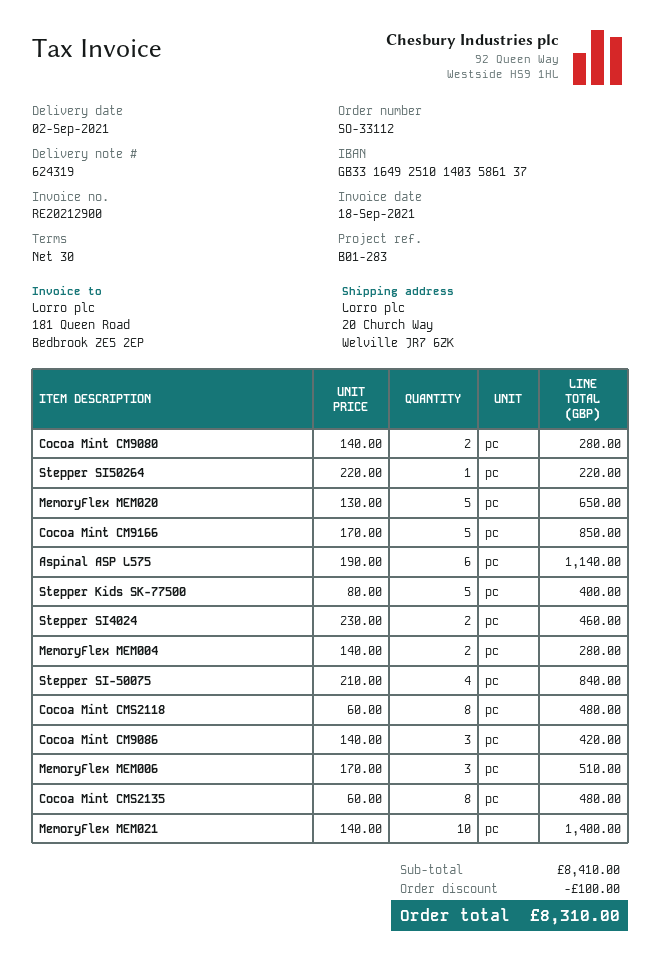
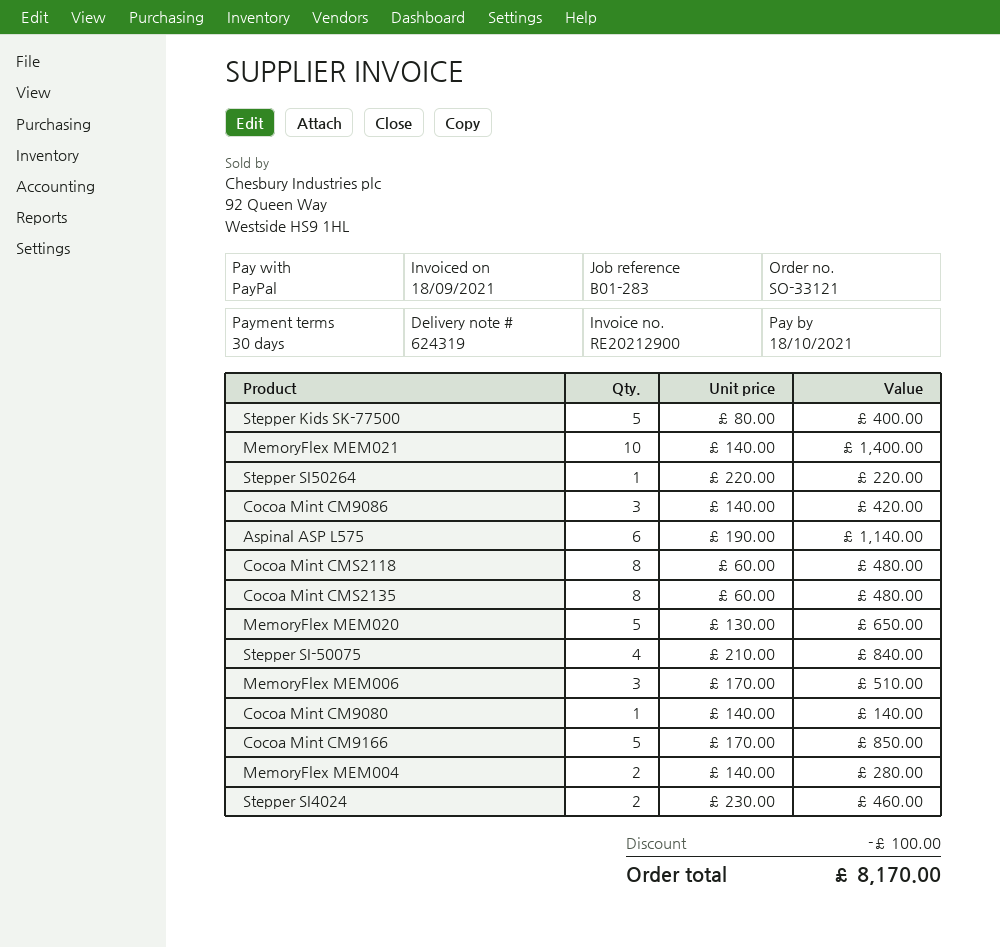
order number: SO-33112 -> SO-33121
Cocoa Mint CM9080: 2 x 140.00 = 280.00 -> 1 x 140.00 = 140.00
total: 8310.00 -> 8170.00

